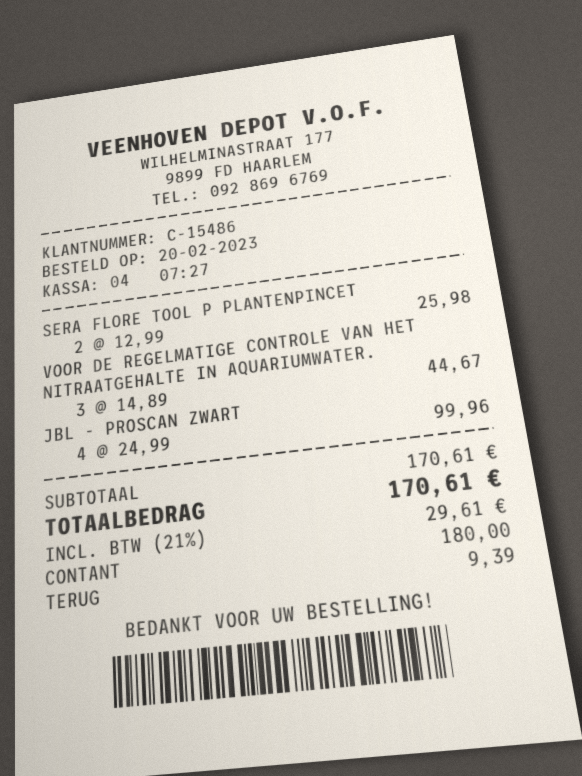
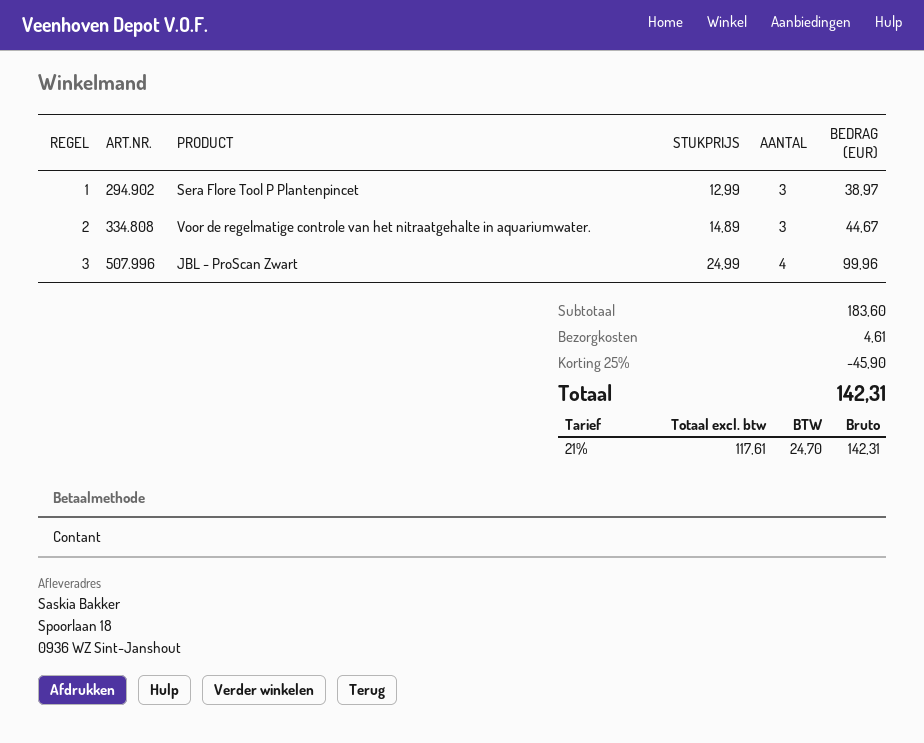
SERA FLORE TOOL P PLANTENPINCET: 2 x 12.99 = 25.98 -> 3 x 12.99 = 38.97
subtotal: 170.61 -> 183.60
discount: none -> 25% = 45.90
shipping: none -> 4.61
tax: 21% = 29.61 -> 21% = 24.70
total: 170.61 -> 142.31

